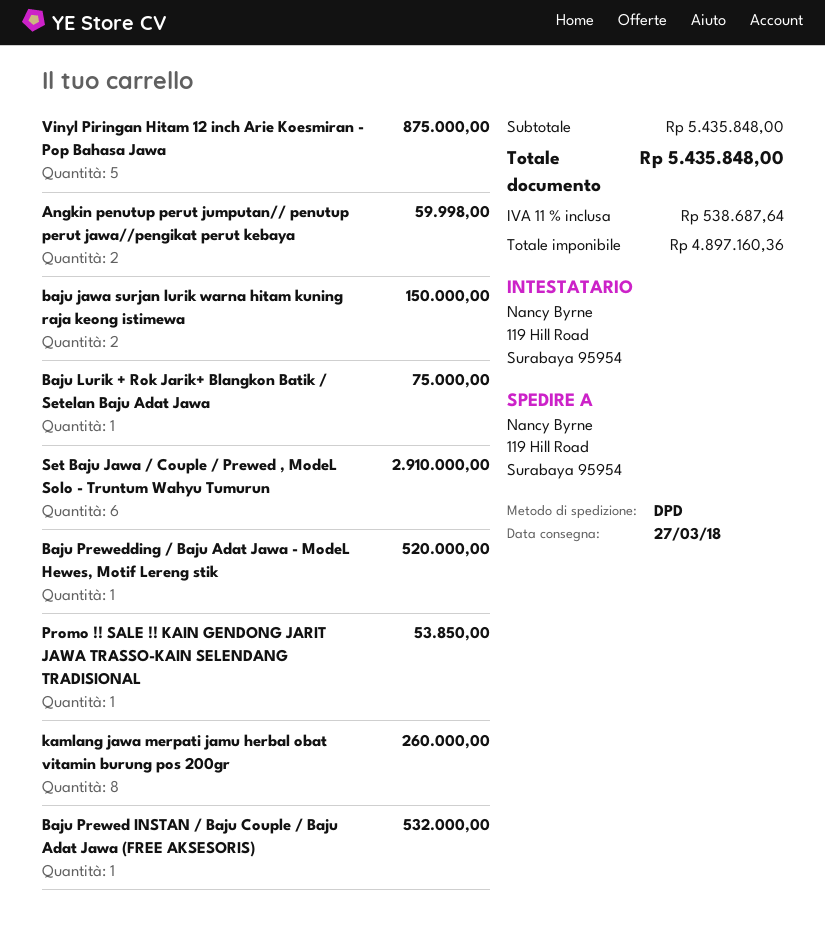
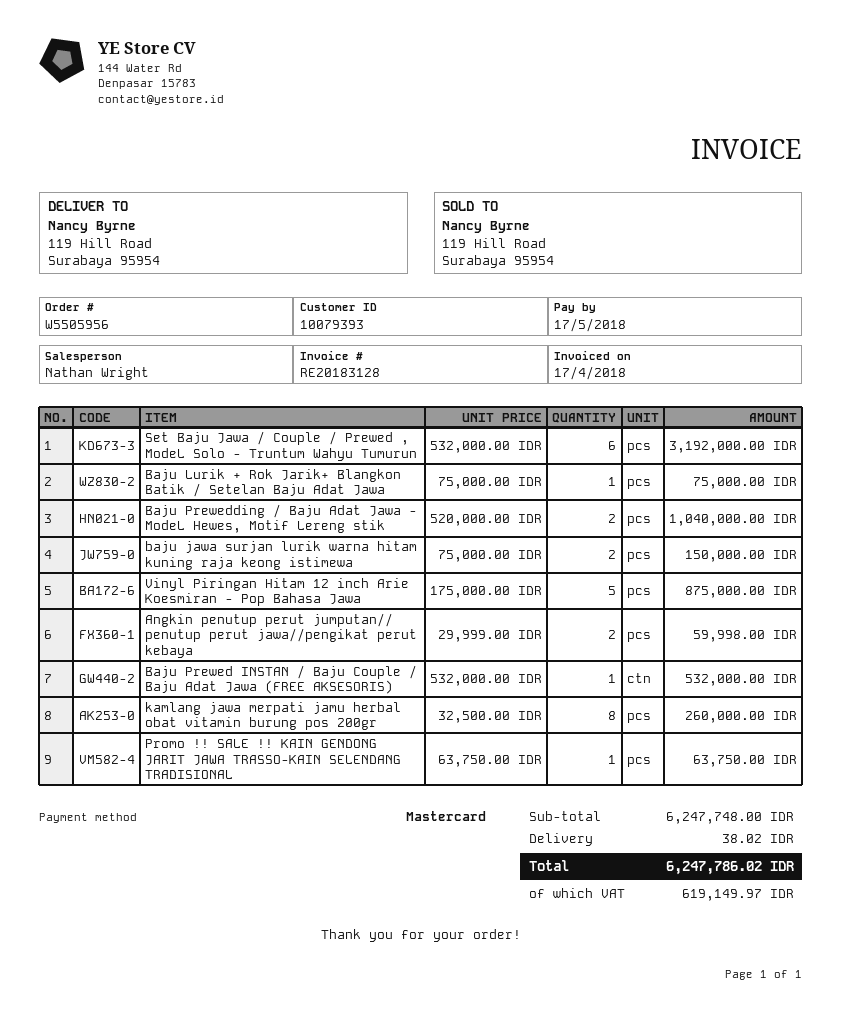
Set Baju Jawa / Couple / Prewed , ModeL Solo - Truntum Wahyu Tumurun: 6 for 2910000.00 -> 6 for 3192000.00
Baju Prewedding / Baju Adat Jawa - ModeL Hewes, Motif Lereng stik: 1 for 520000.00 -> 2 for 1040000.00
Promo !! SALE !! KAIN GENDONG JARIT JAWA TRASSO-KAIN SELENDANG TRADISIONAL: 1 for 53850.00 -> 1 for 63750.00
subtotal: 5435848.00 -> 6247748.00
shipping: none -> 38.02
tax: 538687.64 -> 619149.97
total: 5435848.00 -> 6247786.02

